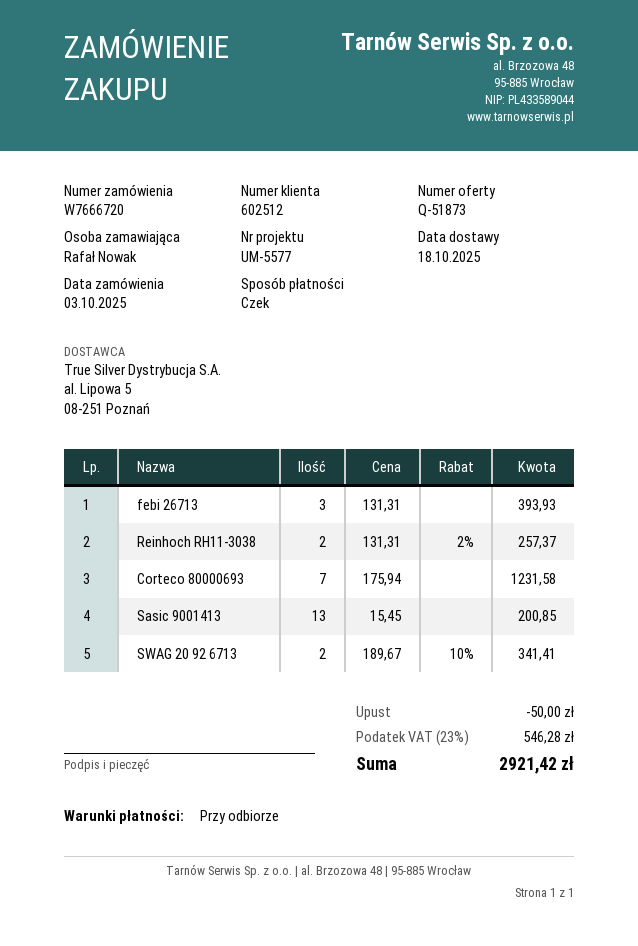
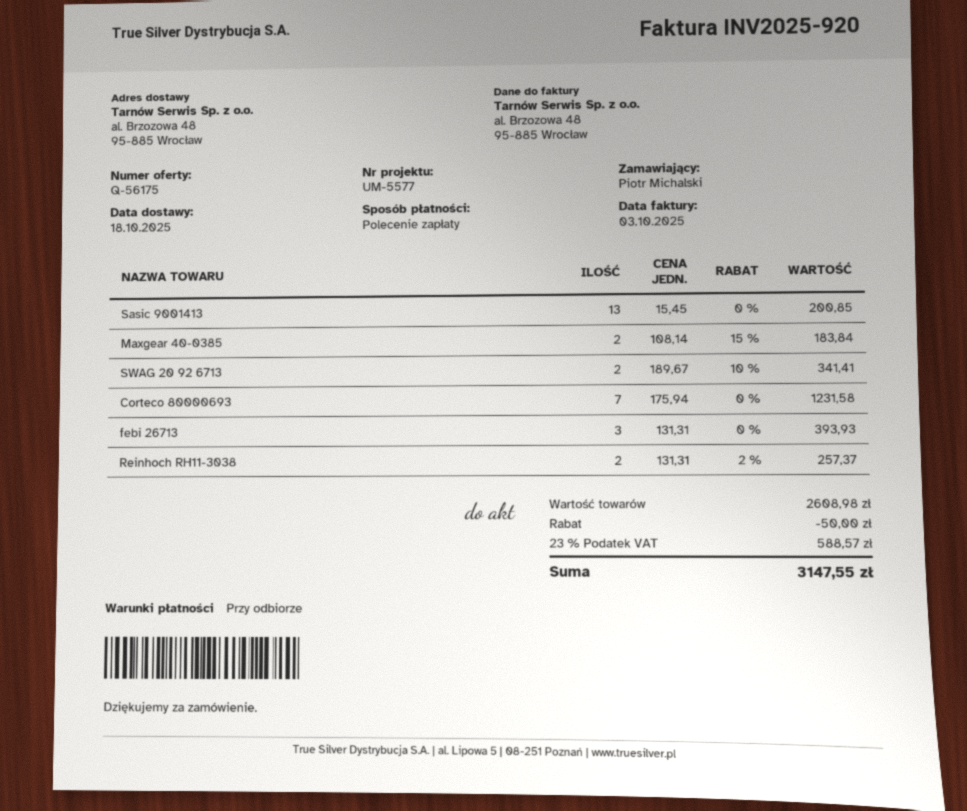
quote number: Q-51873 -> Q-56175
ordered by: Rafał Nowak -> Piotr Michalski
payment method: cheque -> direct debit
Maxgear 40-0385: none -> 2 x 108.14 - 15% = 183.84
tax: 23% = 546.28 -> 23% = 588.57
total: 2921.42 -> 3147.55

